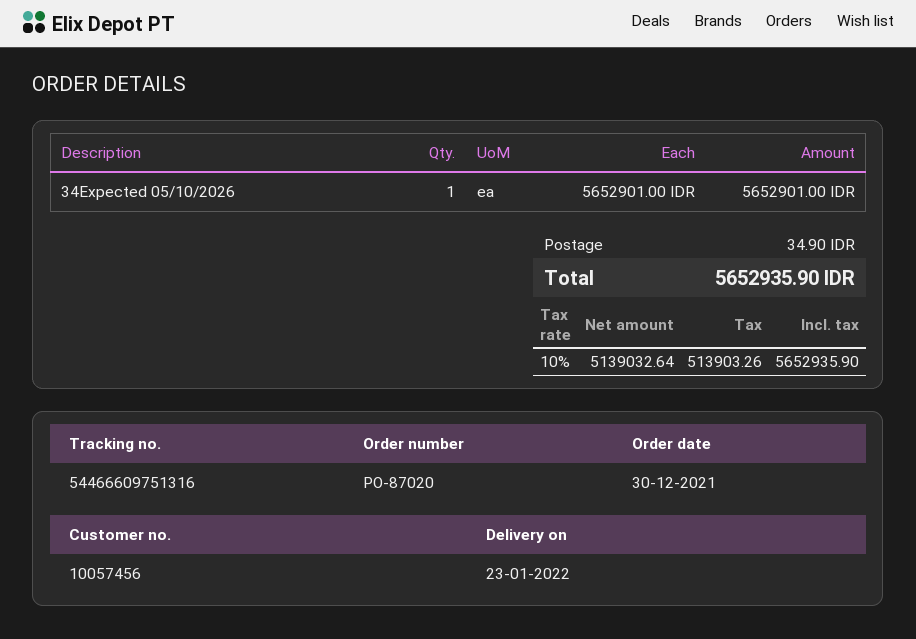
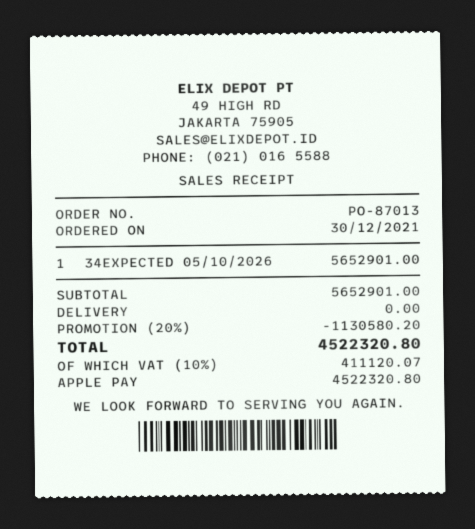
order number: PO-87020 -> PO-87013
discount: none -> 20% = 1130580.20
shipping: 34.90 -> 0.00
tax: 10% = 513903.26 -> 10% = 411120.07
total: 5652935.90 -> 4522320.80

